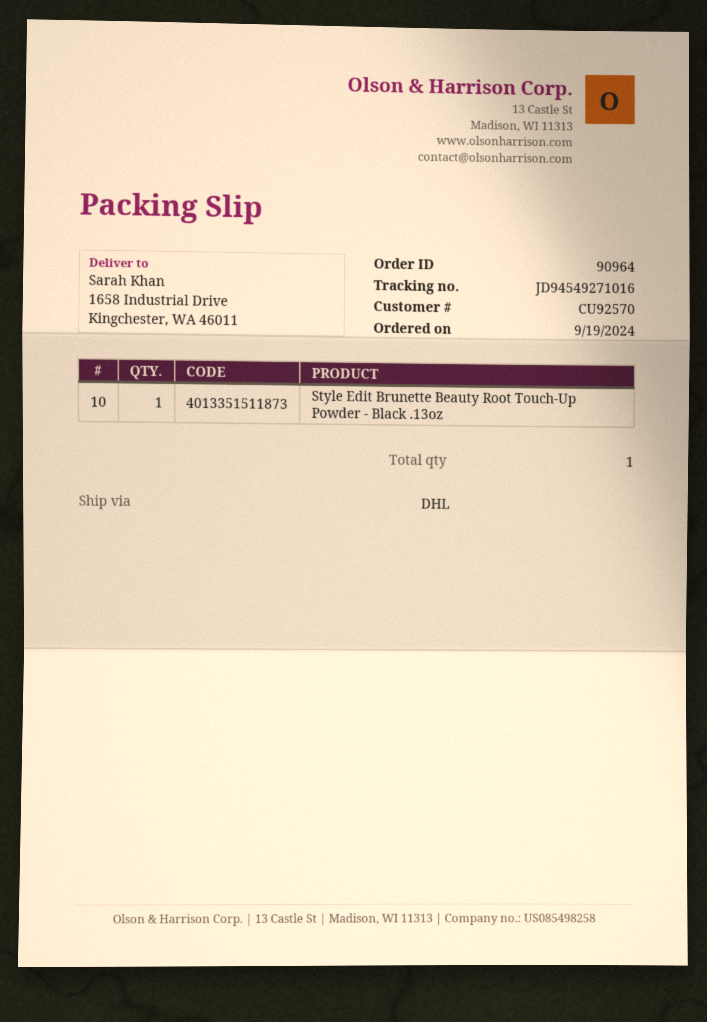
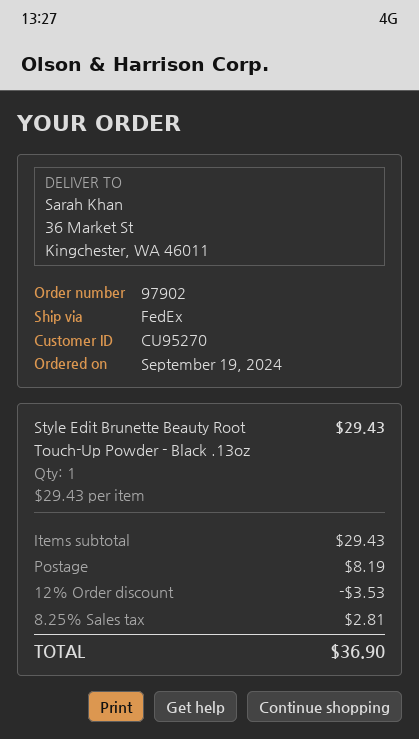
order number: 90964 -> 97902
customer number: CU92570 -> CU95270
shipping method: DHL -> FedEx
ship to: 1658 Industrial Drive, Kingchester, WA 46011 -> 36 Market St, Kingchester, WA 46011

